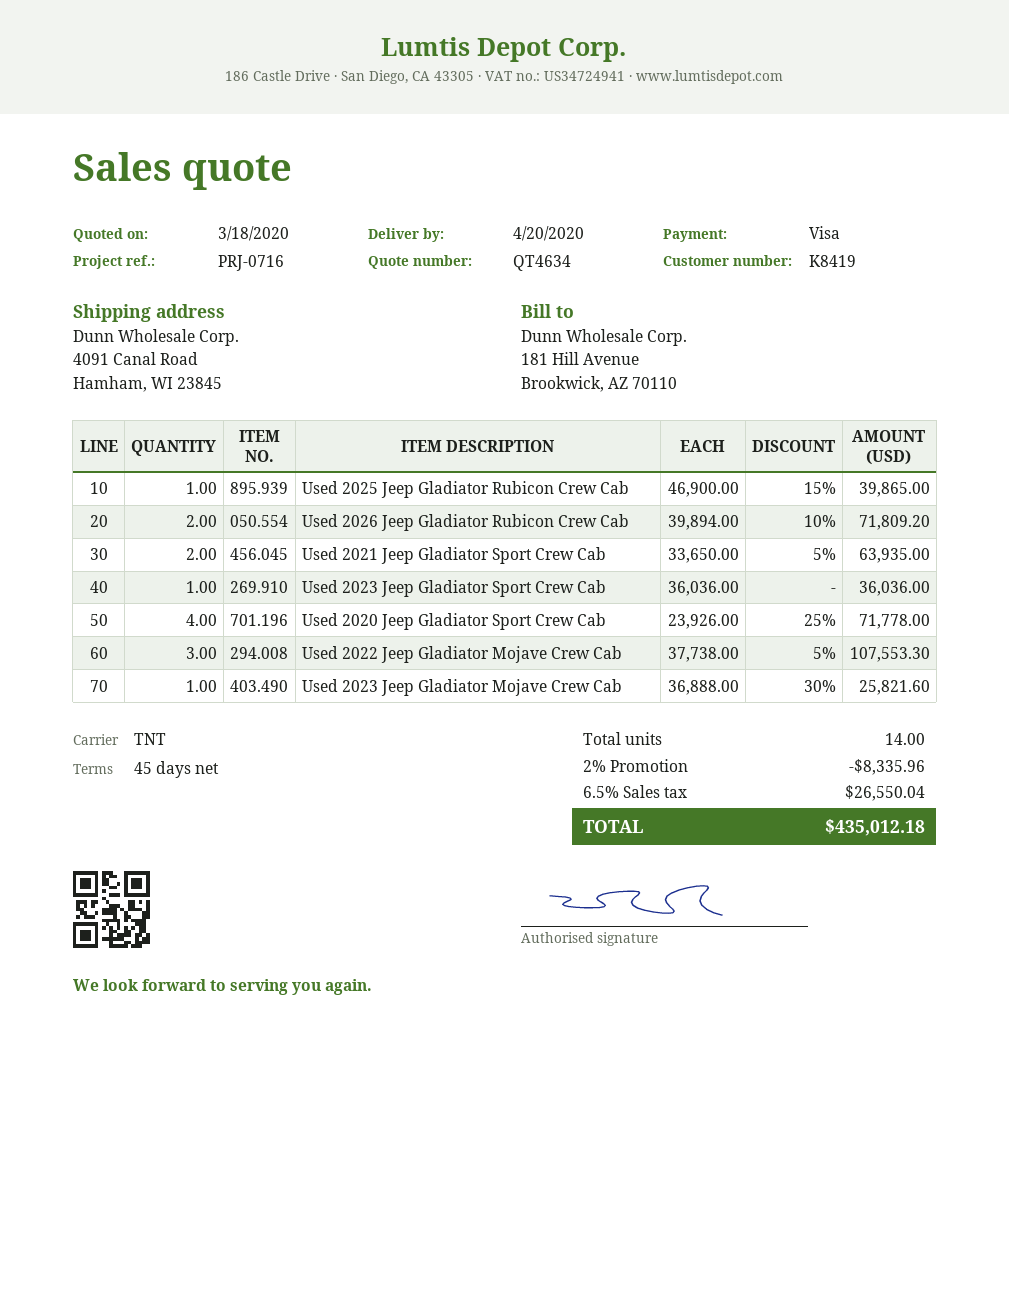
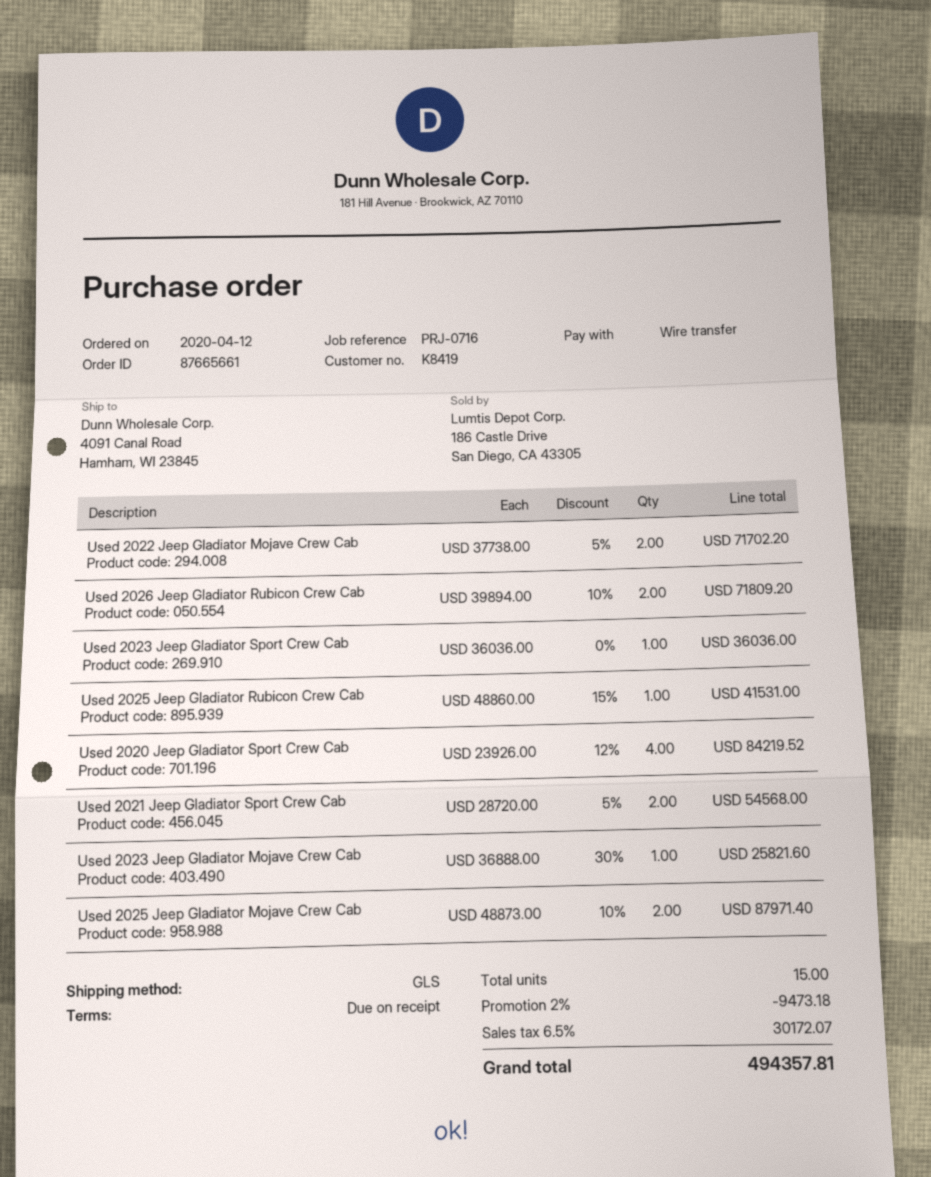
payment terms: 45 days -> on receipt
payment method: Visa -> bank transfer
shipping method: TNT -> GLS
Used 2025 Jeep Gladiator Rubicon Crew Cab: 1 x 46900.00 - 15% = 39865.00 -> 1 x 48860.00 - 15% = 41531.00
Used 2021 Jeep Gladiator Sport Crew Cab: 2 x 33650.00 - 5% = 63935.00 -> 2 x 28720.00 - 5% = 54568.00
Used 2020 Jeep Gladiator Sport Crew Cab: 4 x 23926.00 - 25% = 71778.00 -> 4 x 23926.00 - 12% = 84219.52
Used 2022 Jeep Gladiator Mojave Crew Cab: 3 x 37738.00 - 5% = 107553.30 -> 2 x 37738.00 - 5% = 71702.20
Used 2025 Jeep Gladiator Mojave Crew Cab: none -> 2 x 48873.00 - 10% = 87971.40
total quantity: 14 -> 15
discount: 2% = 8335.96 -> 2% = 9473.18
tax: 6.5% = 26550.04 -> 6.5% = 30172.07
total: 435012.18 -> 494357.81

